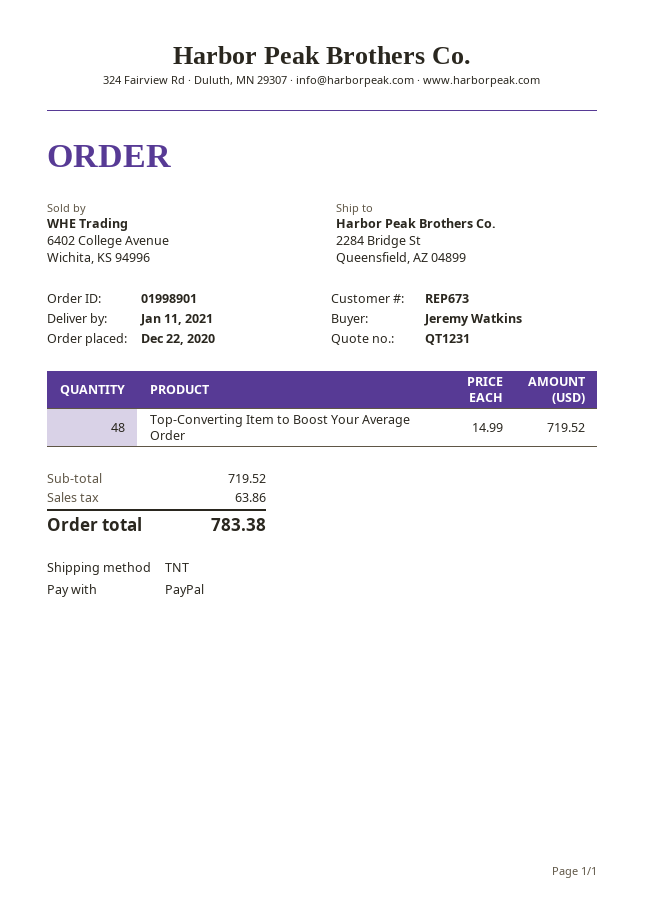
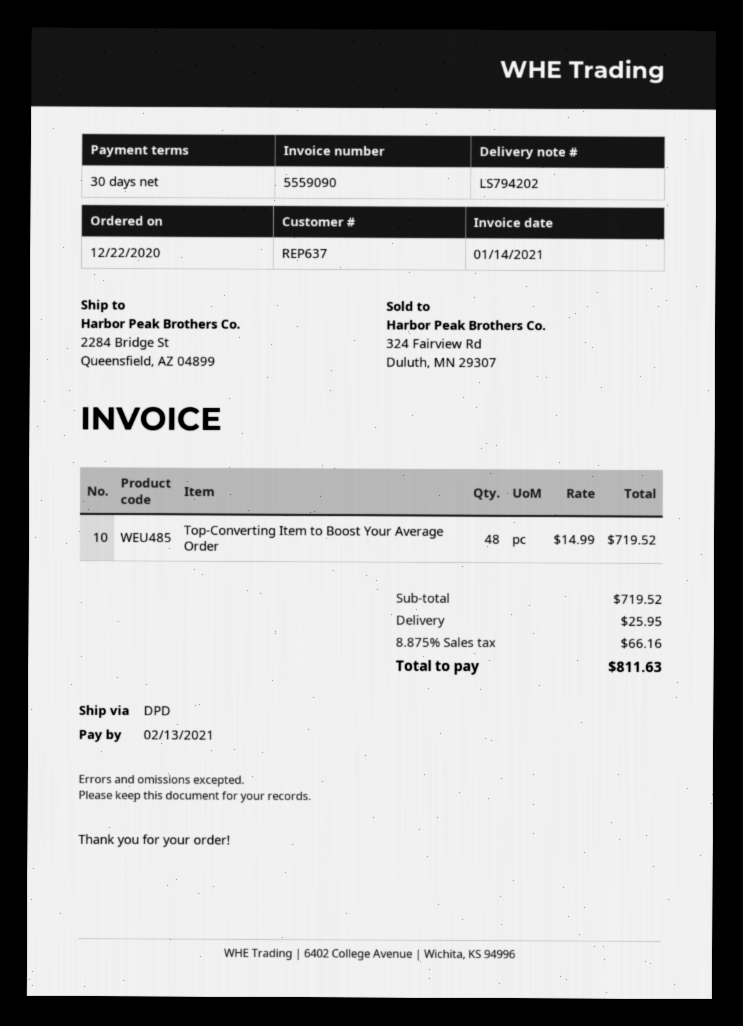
customer number: REP673 -> REP637
shipping method: TNT -> DPD
shipping: none -> 25.95
tax: 63.86 -> 66.16
total: 783.38 -> 811.63

